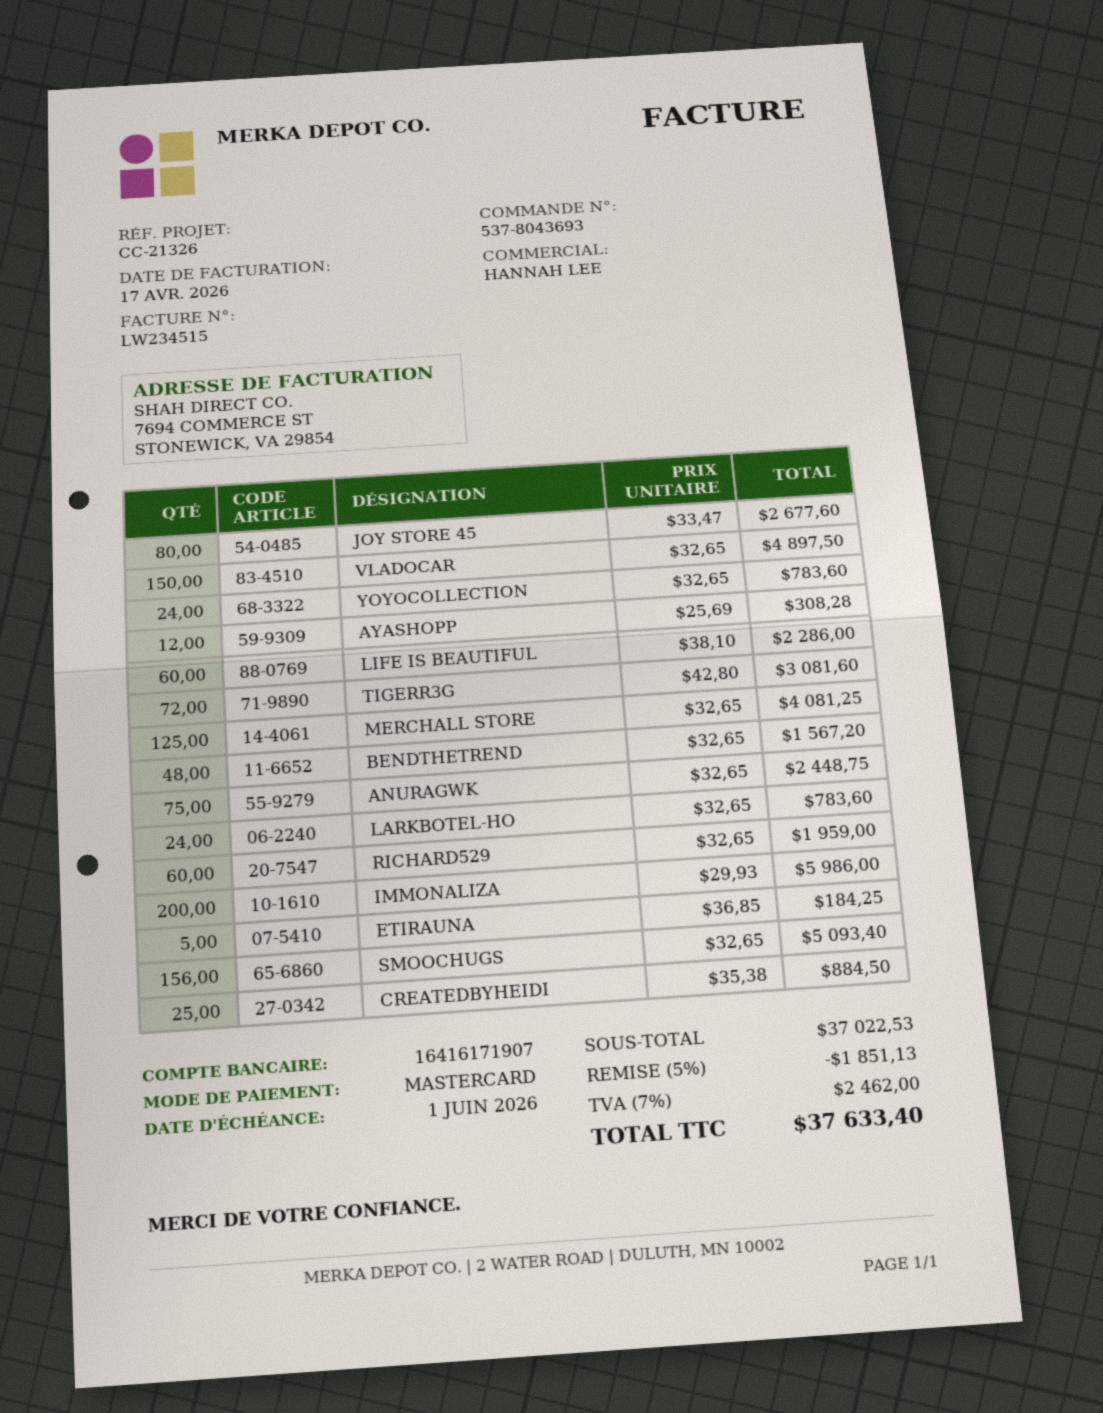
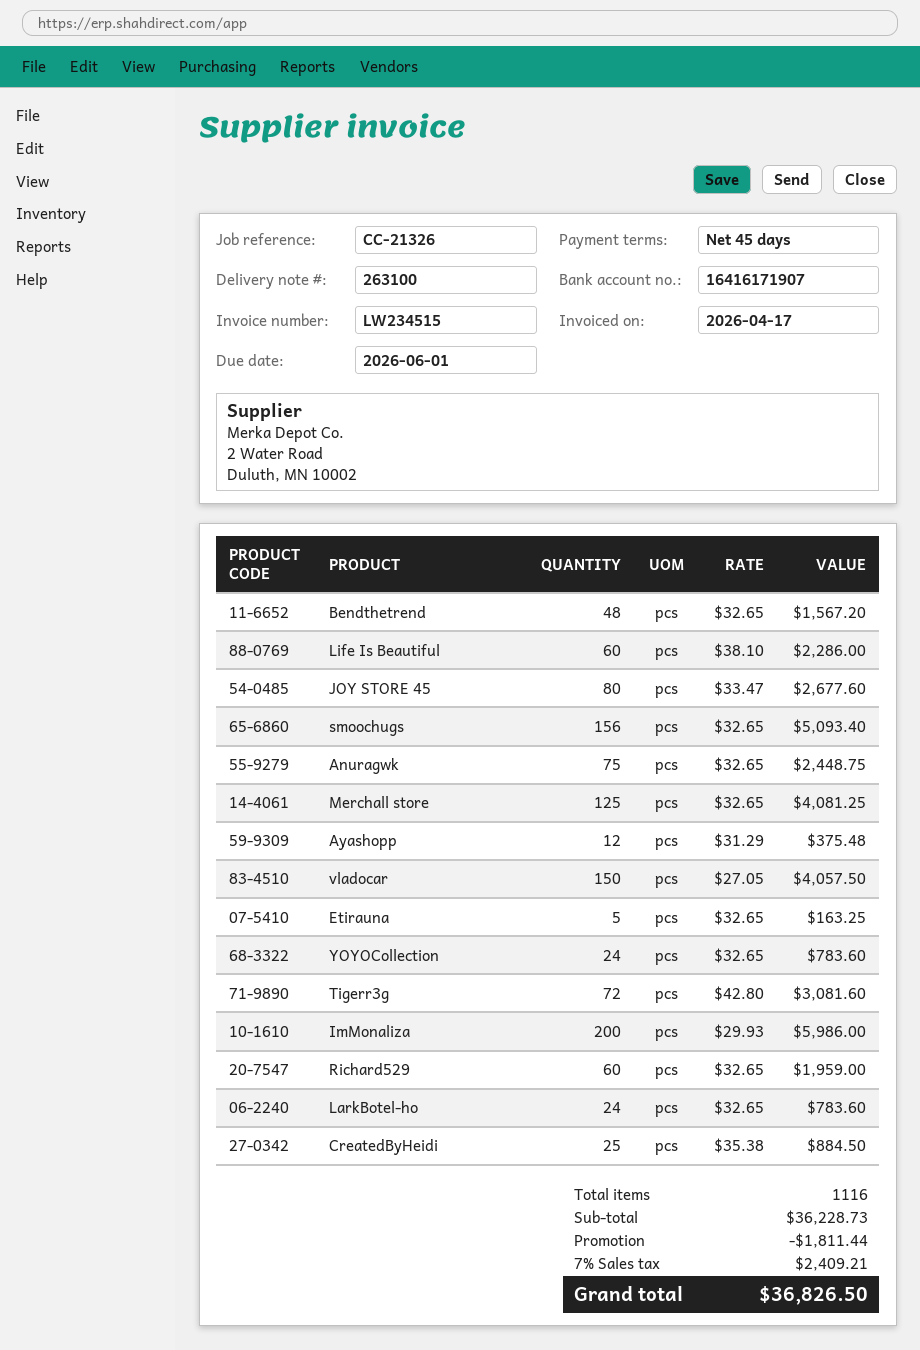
VLADOCAR: 150 x 32.65 = 4897.50 -> 150 x 27.05 = 4057.50
AYASHOPP: 12 x 25.69 = 308.28 -> 12 x 31.29 = 375.48
ETIRAUNA: 5 x 36.85 = 184.25 -> 5 x 32.65 = 163.25
subtotal: 37022.53 -> 36228.73
discount: 1851.13 -> 1811.44
tax: 7% = 2462.00 -> 7% = 2409.21
total: 37633.40 -> 36826.50

